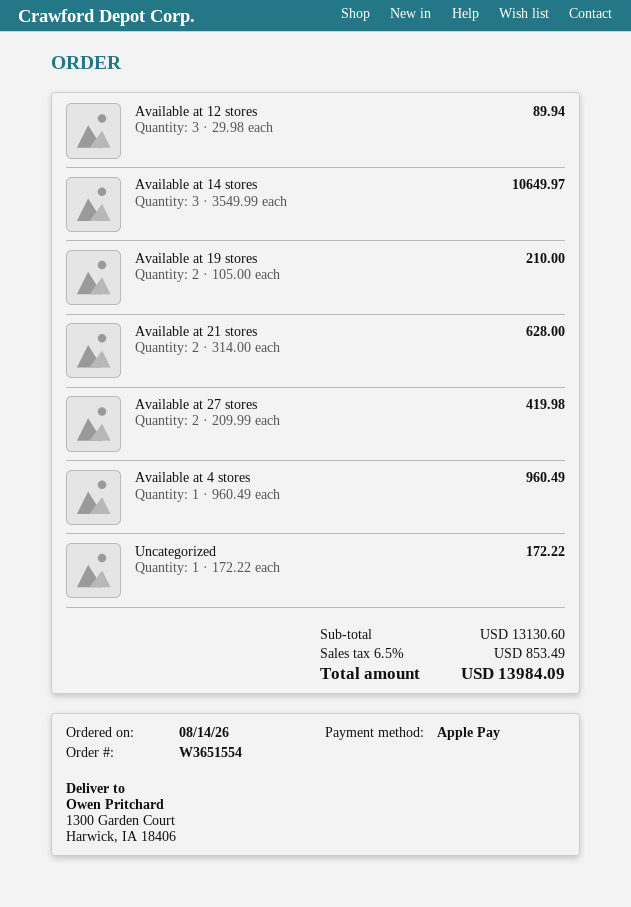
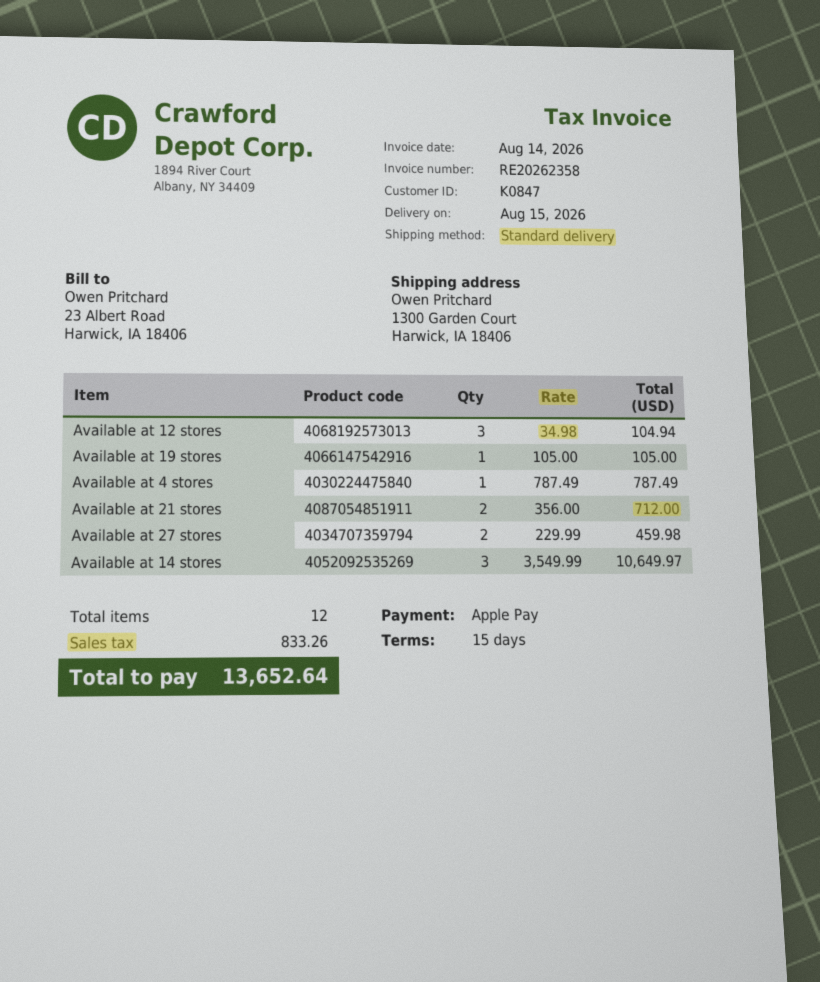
Available at 12 stores: 3 x 29.98 = 89.94 -> 3 x 34.98 = 104.94
Available at 19 stores: 2 x 105.00 = 210.00 -> 1 x 105.00 = 105.00
Available at 21 stores: 2 x 314.00 = 628.00 -> 2 x 356.00 = 712.00
Available at 27 stores: 2 x 209.99 = 419.98 -> 2 x 229.99 = 459.98
Available at 4 stores: 1 x 960.49 = 960.49 -> 1 x 787.49 = 787.49
Uncategorized: 1 x 172.22 = 172.22 -> none
tax: 853.49 -> 833.26
total: 13984.09 -> 13652.64

